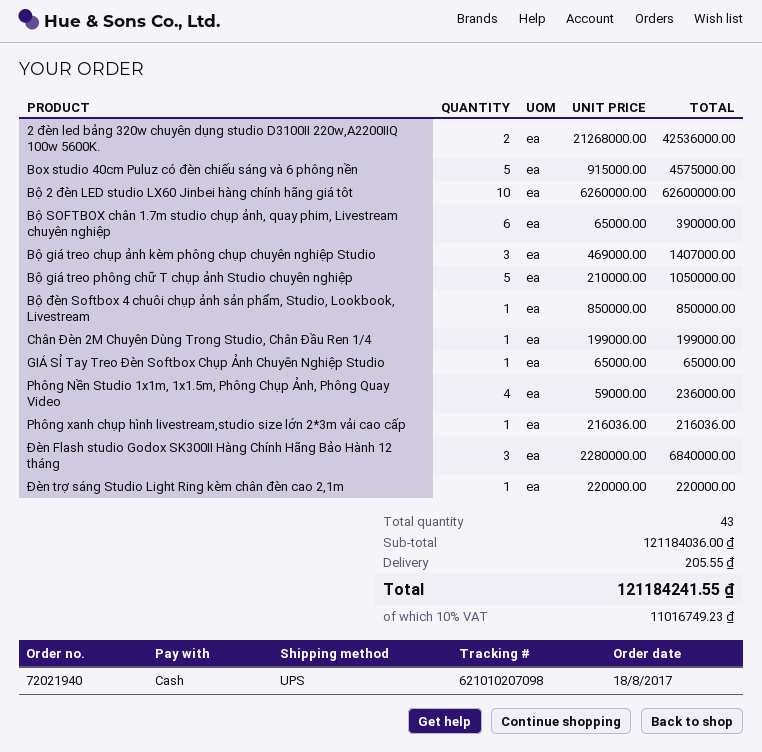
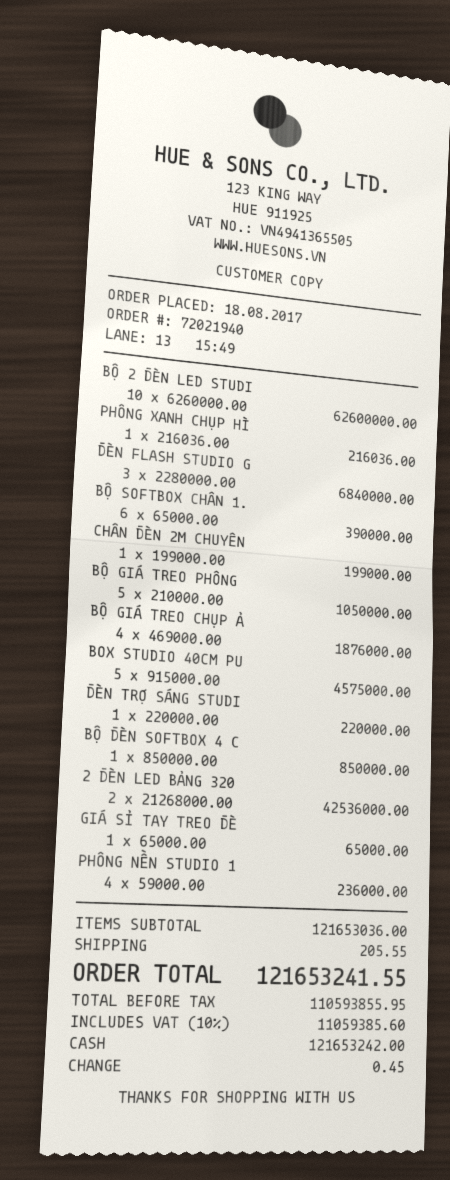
Bộ giá treo chụp ảnh kèm phông chụp chuyên nghiệp Studio: 3 x 469000.00 = 1407000.00 -> 4 x 469000.00 = 1876000.00
subtotal: 121184036.00 -> 121653036.00
tax: 10% = 11016749.23 -> 10% = 11059385.60
total: 121184241.55 -> 121653241.55

